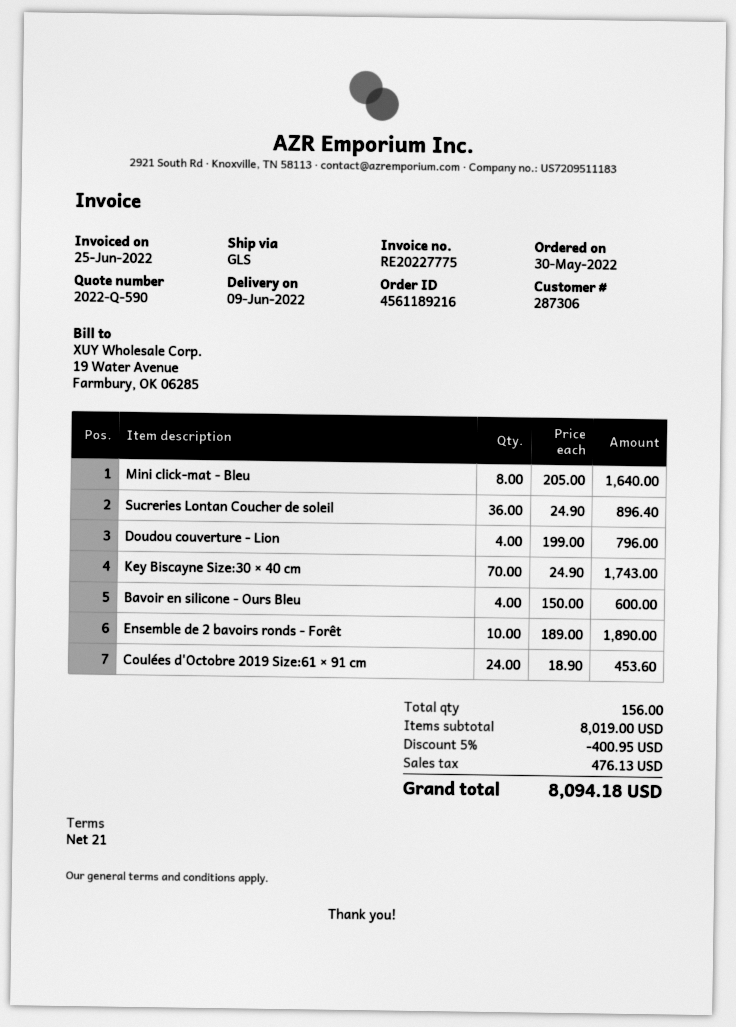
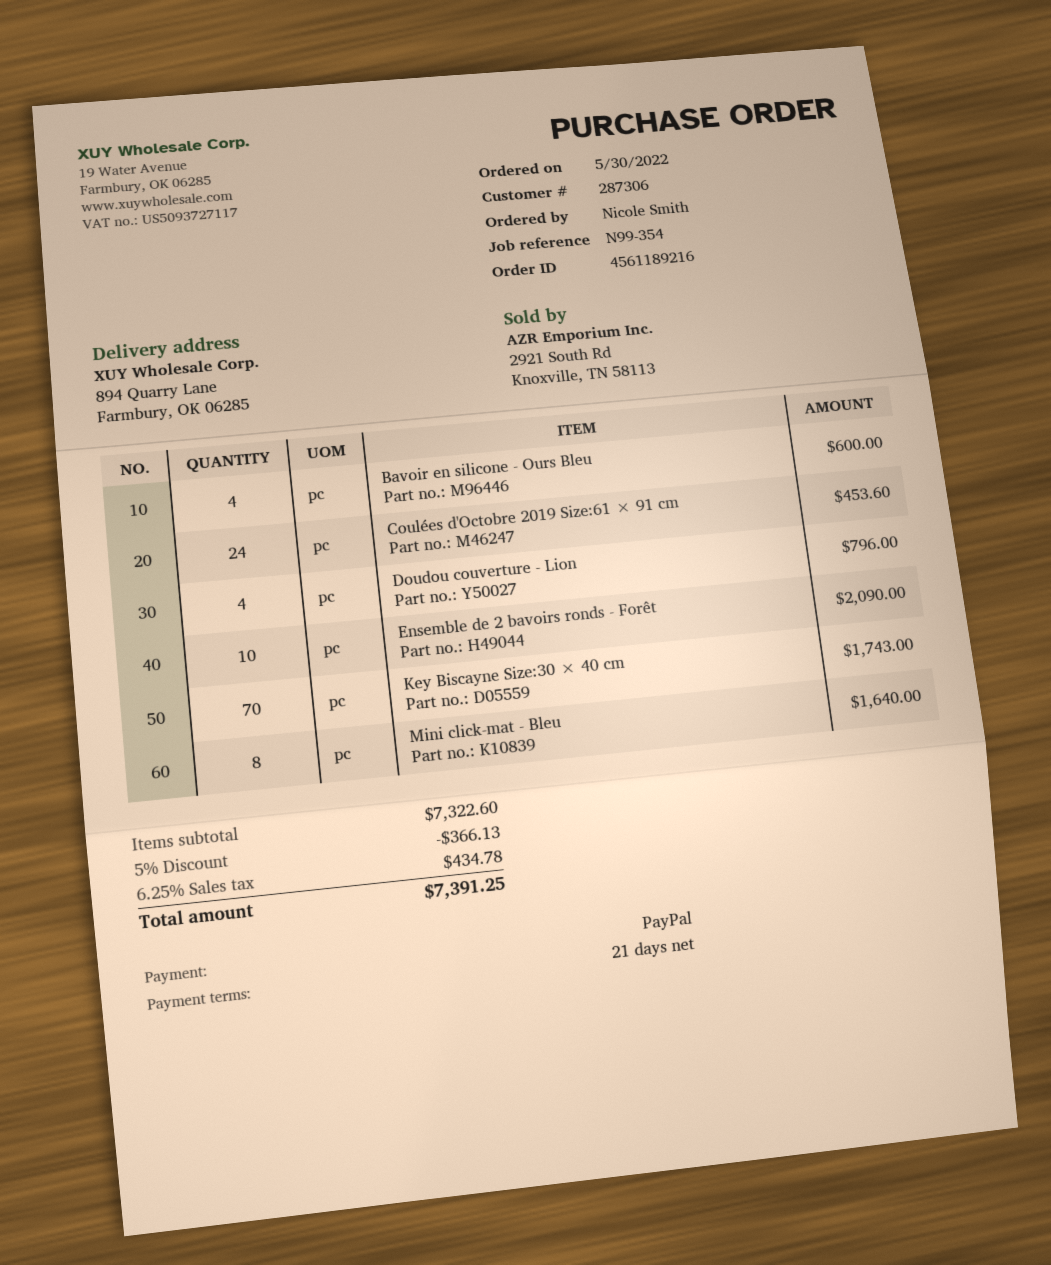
Sucreries Lontan Coucher de soleil: 36 for 896.40 -> none
Ensemble de 2 bavoirs ronds - Forêt: 10 for 1890.00 -> 10 for 2090.00
subtotal: 8019.00 -> 7322.60
discount: 5% = 400.95 -> 5% = 366.13
tax: 476.13 -> 434.78
total: 8094.18 -> 7391.25

